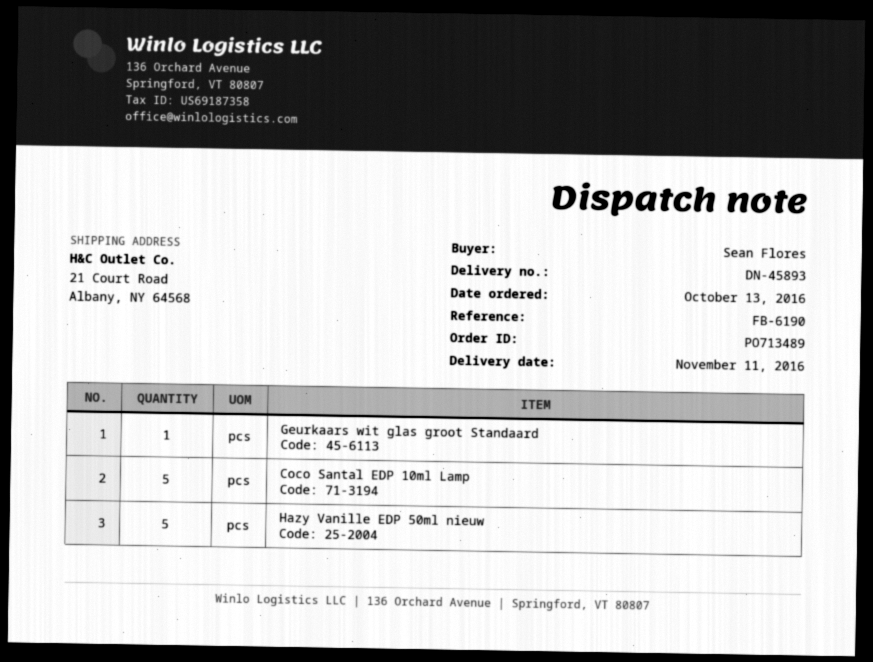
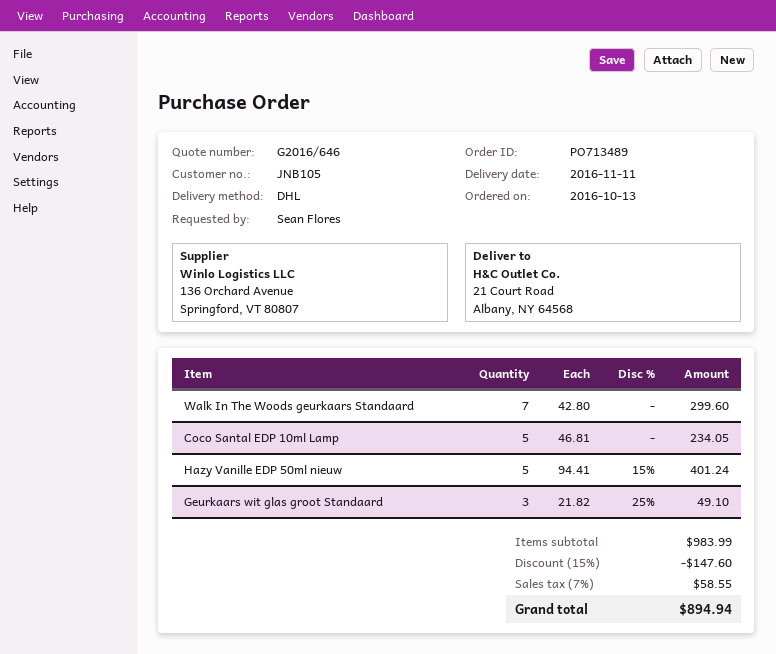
Geurkaars wit glas groot Standaard: 1 -> 3
Walk In The Woods geurkaars Standaard: none -> 7

